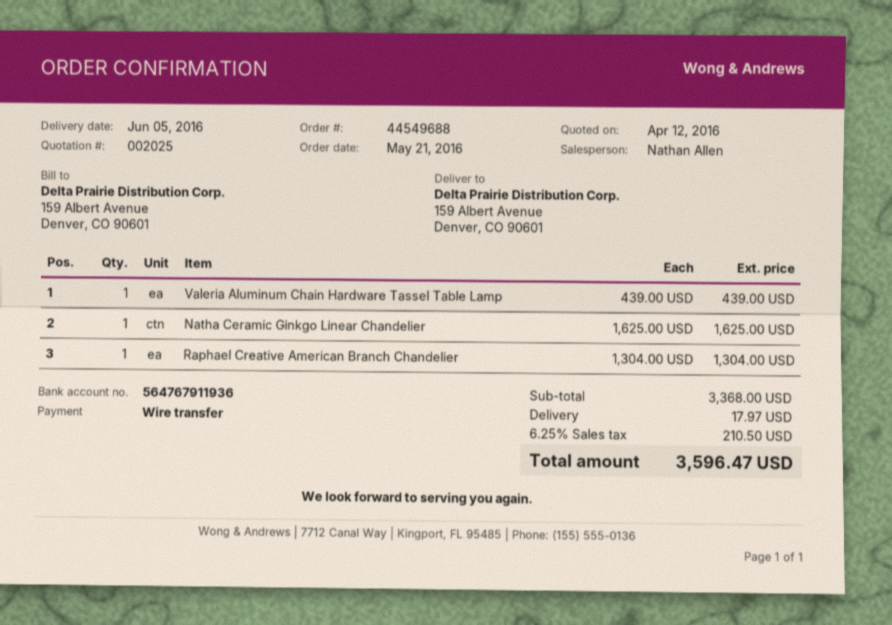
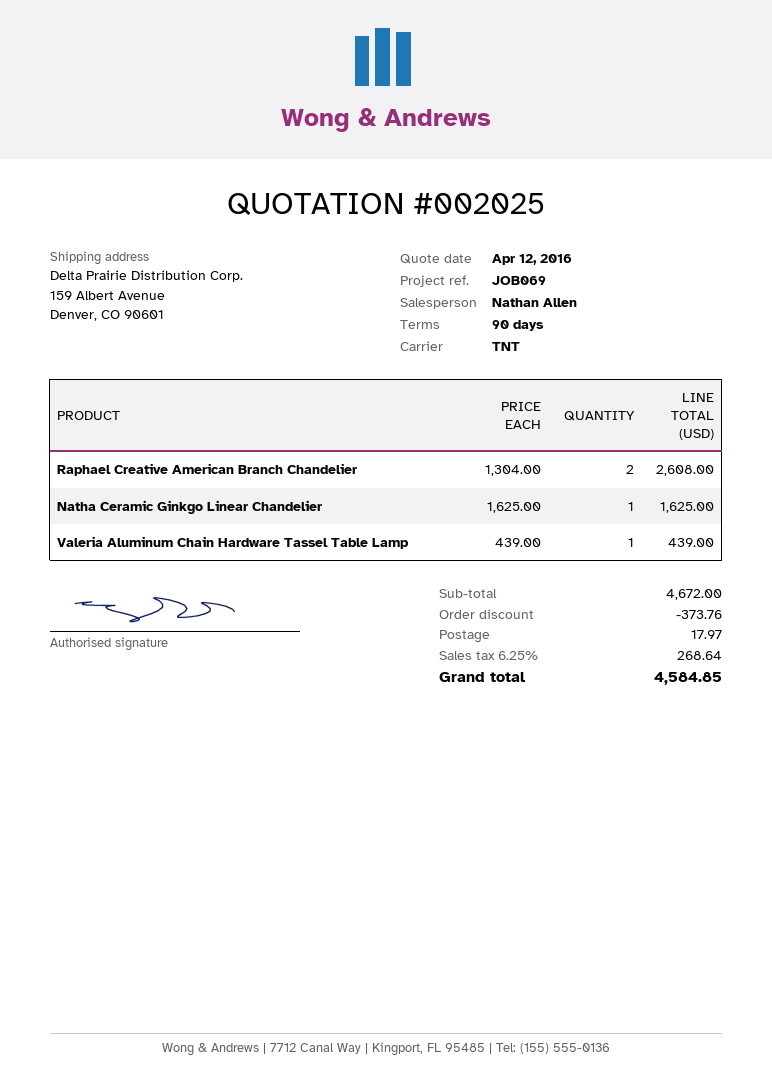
Raphael Creative American Branch Chandelier: 1 x 1304.00 = 1304.00 -> 2 x 1304.00 = 2608.00
subtotal: 3368.00 -> 4672.00
discount: none -> 373.76
tax: 6.25% = 210.50 -> 6.25% = 268.64
total: 3596.47 -> 4584.85

